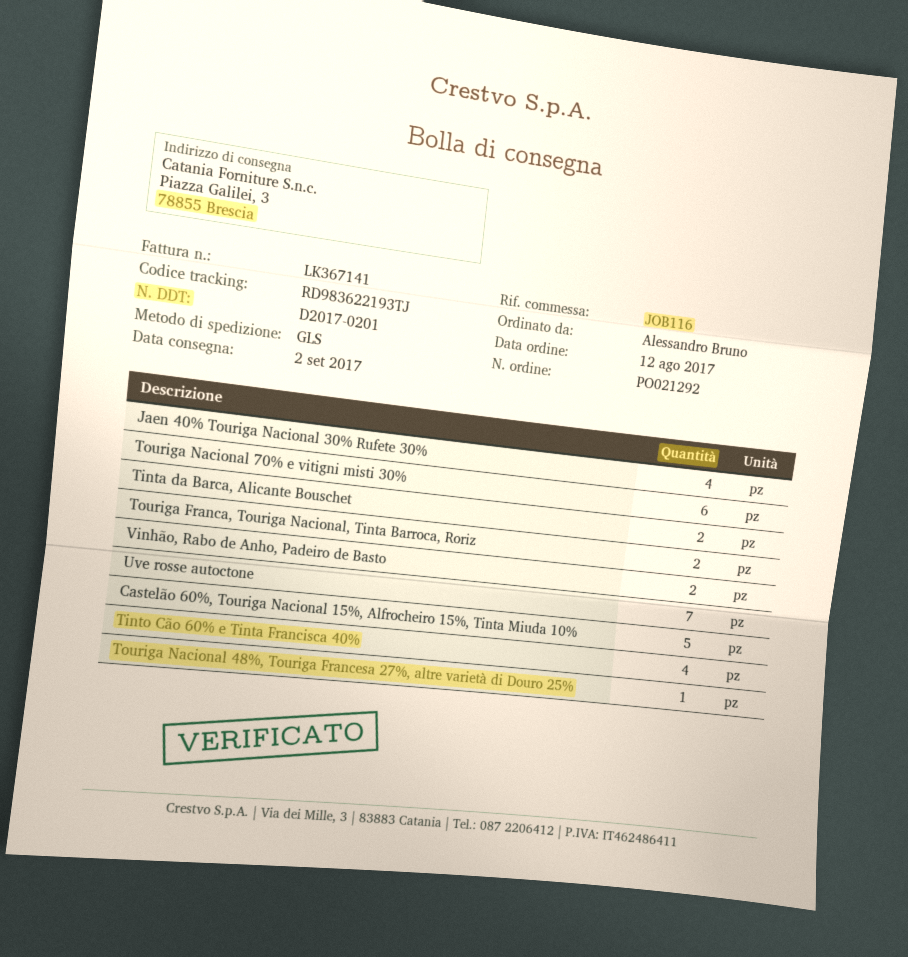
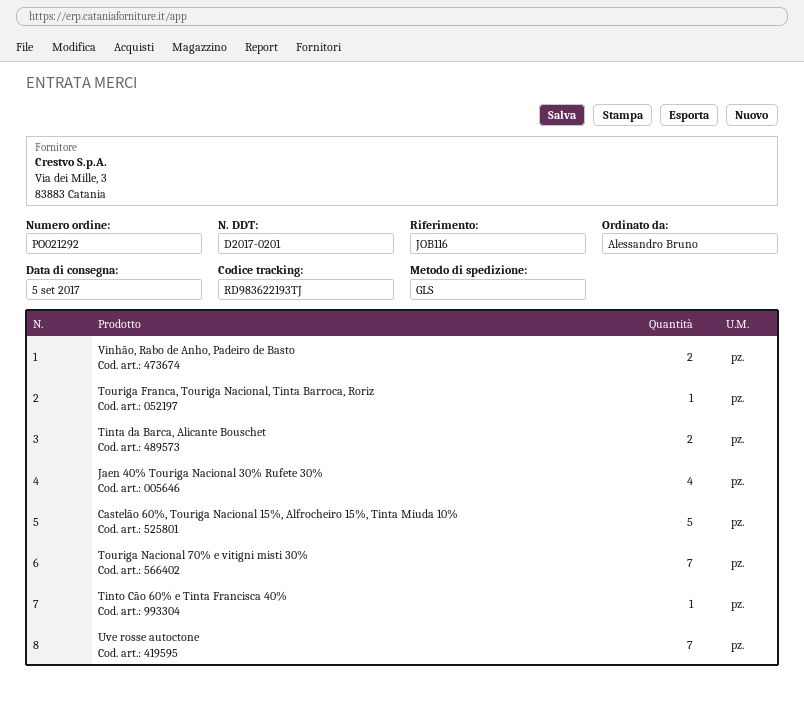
delivery date: 2017-09-02 -> 2017-09-05
Touriga Nacional 70% e vitigni misti 30%: 6 -> 7
Touriga Franca, Touriga Nacional, Tinta Barroca, Roriz: 2 -> 1
Tinto Cão 60% e Tinta Francisca 40%: 4 -> 1
Touriga Nacional 48%, Touriga Francesa 27%, altre varietà di Douro 25%: 1 -> none

